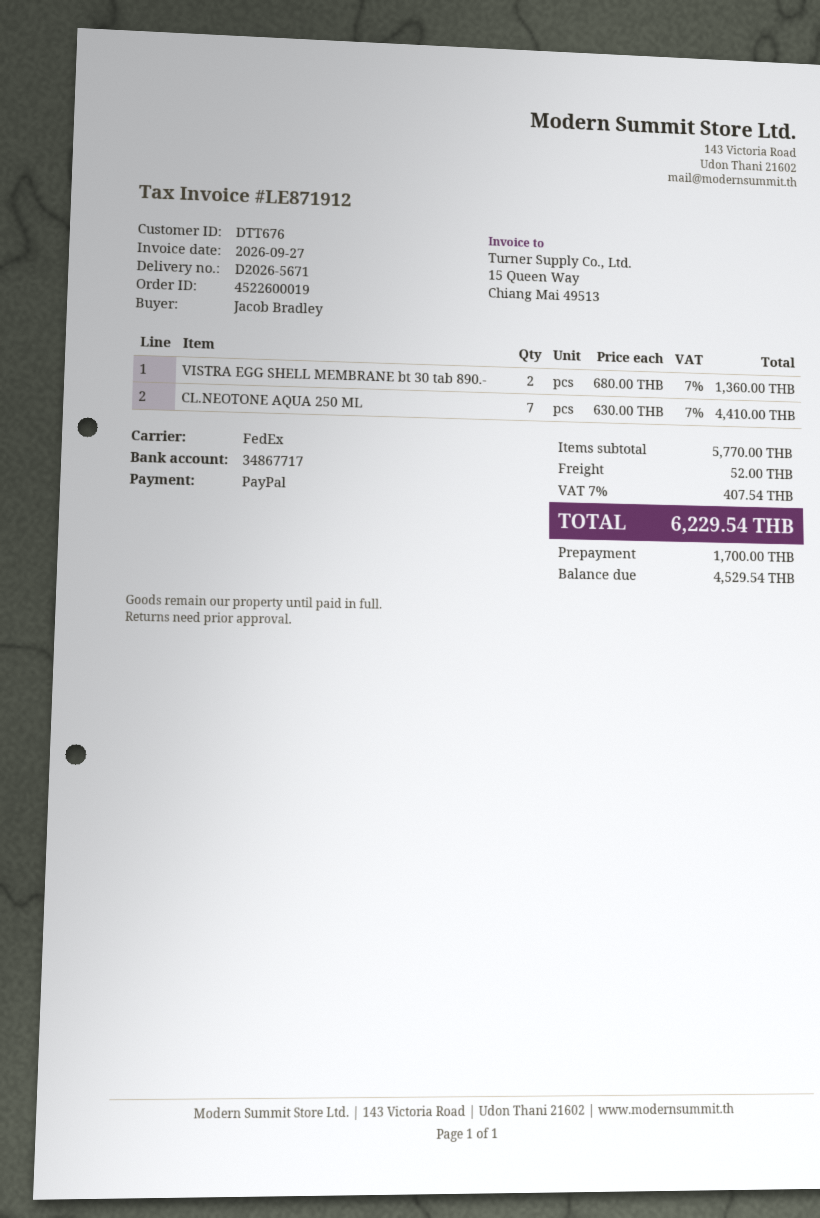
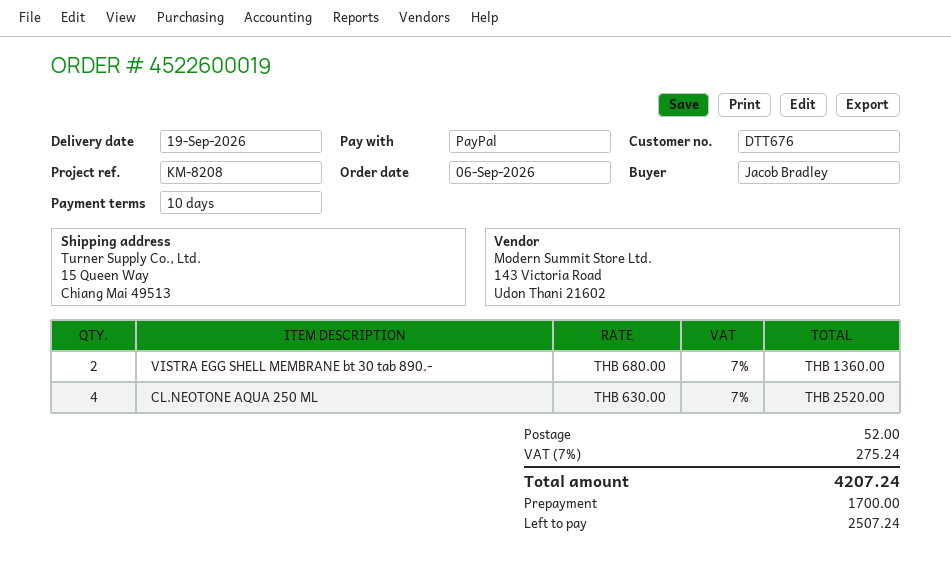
CL.NEOTONE AQUA 250 ML: 7 x 630.00 = 4410.00 -> 4 x 630.00 = 2520.00
tax: 7% = 407.54 -> 7% = 275.24
total: 6229.54 -> 4207.24
balance: 4529.54 -> 2507.24

